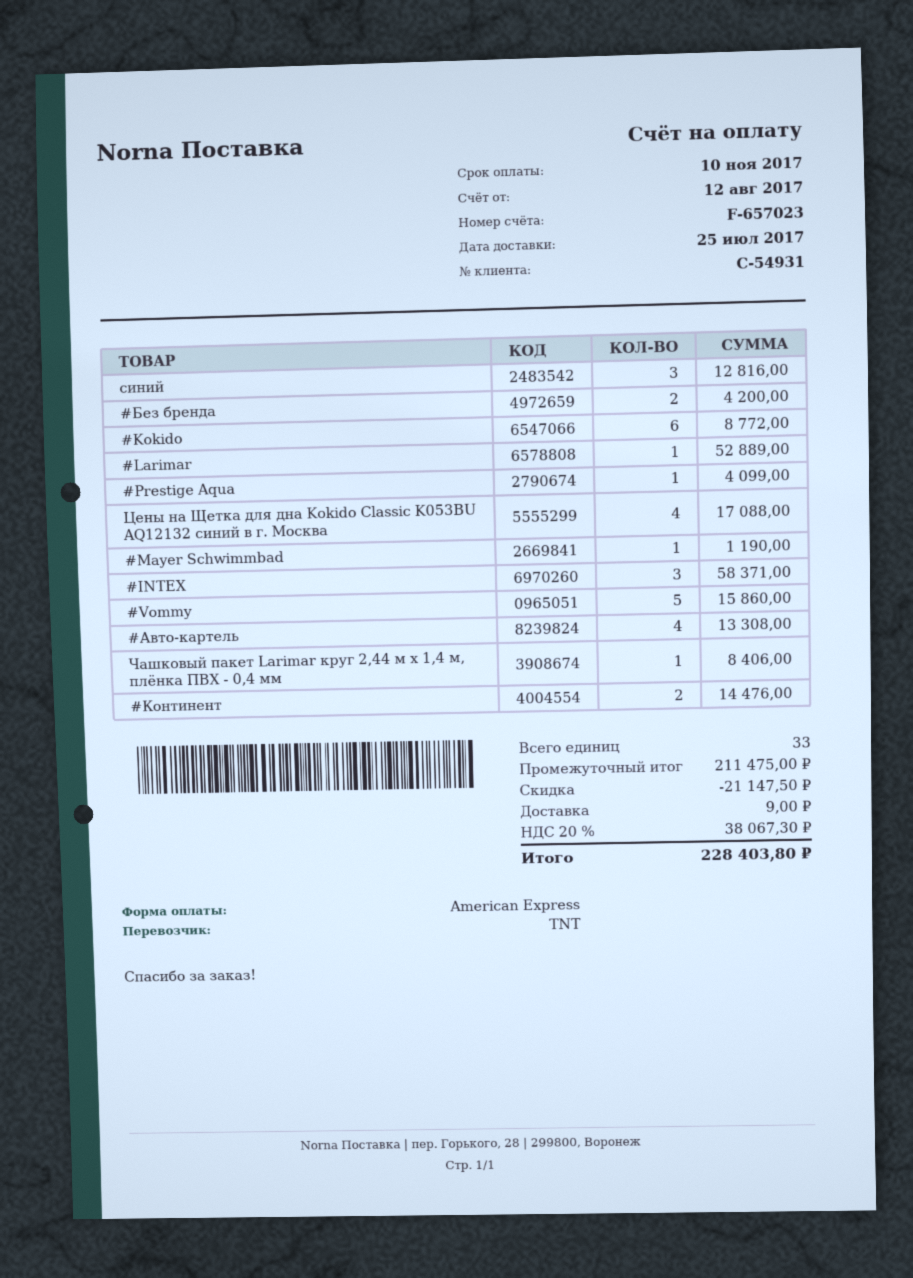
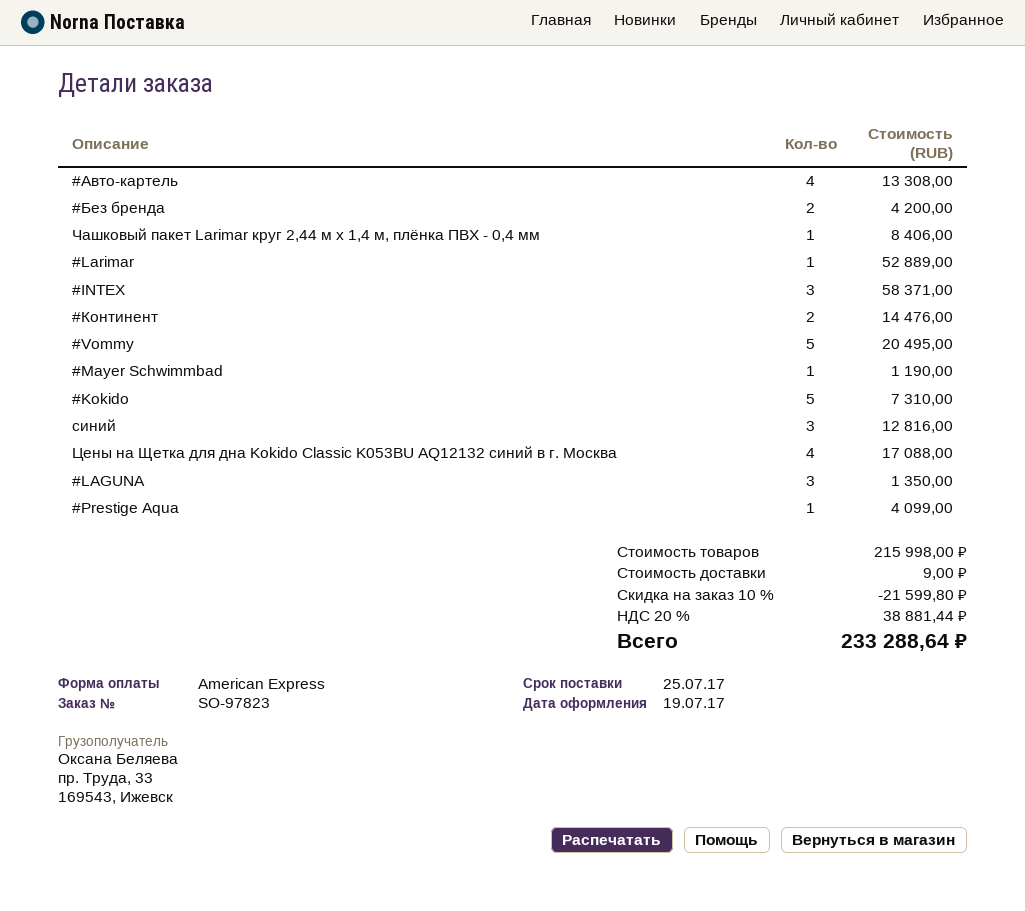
#Kokido: 6 for 8772.00 -> 5 for 7310.00
#Vommy: 5 for 15860.00 -> 5 for 20495.00
#LAGUNA: none -> 3 for 1350.00
subtotal: 211475.00 -> 215998.00
discount: 21147.50 -> 21599.80
tax: 20% = 38067.30 -> 20% = 38881.44
total: 228403.80 -> 233288.64

